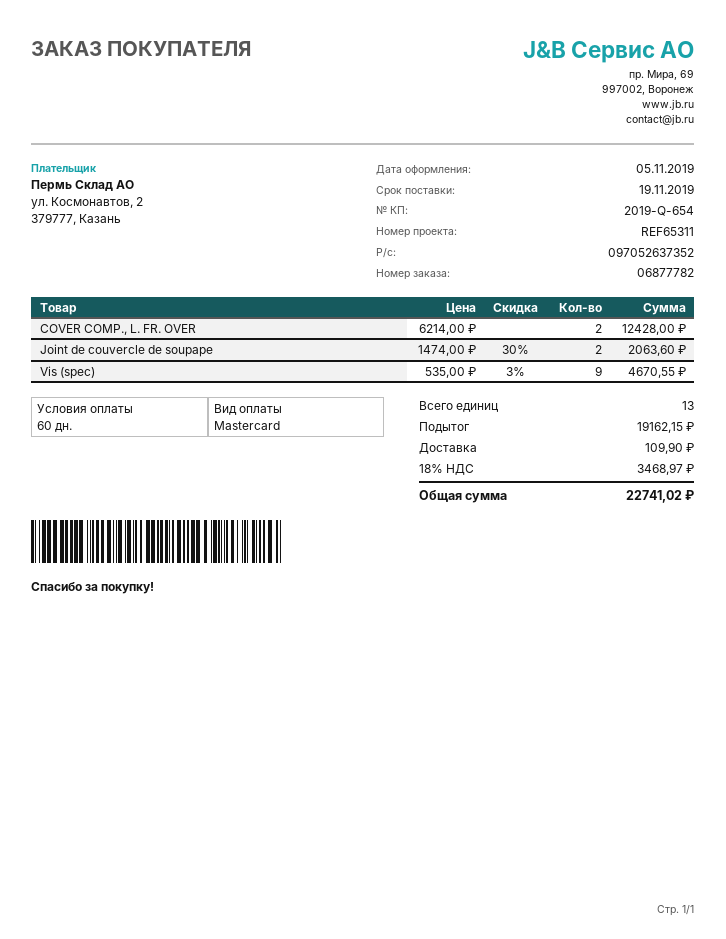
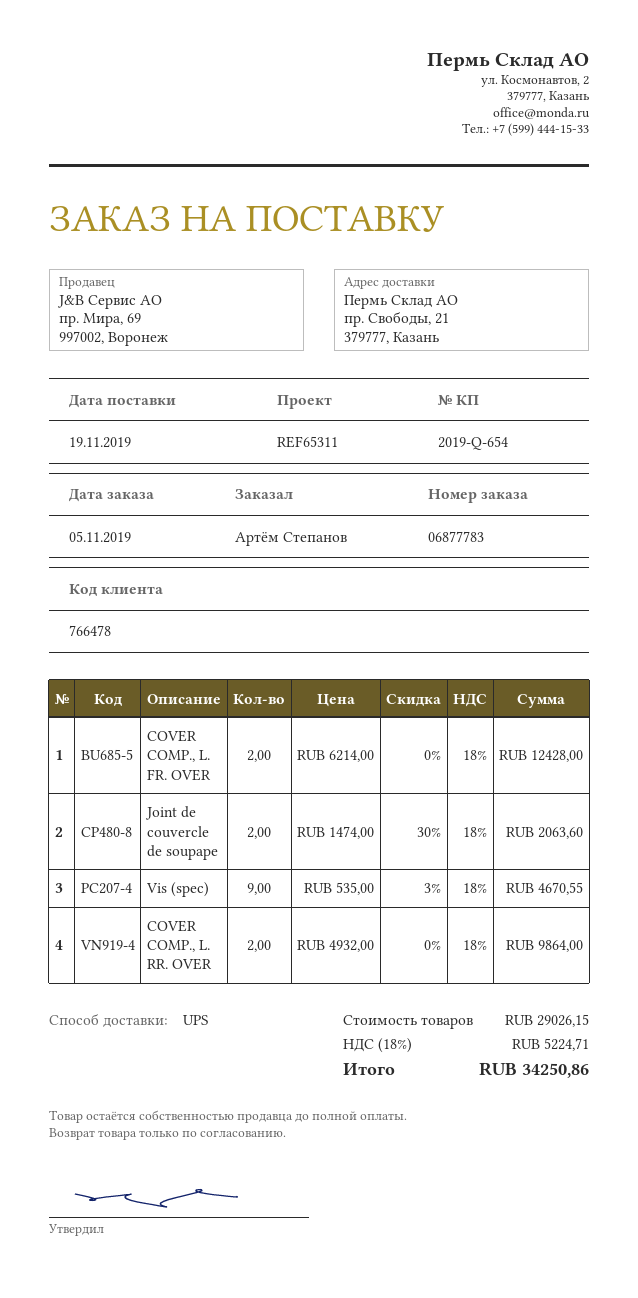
order number: 06877782 -> 06877783
COVER COMP., L. RR. OVER: none -> 2 x 4932.00 = 9864.00
subtotal: 19162.15 -> 29026.15
shipping: 109.90 -> none
tax: 18% = 3468.97 -> 18% = 5224.71
total: 22741.02 -> 34250.86

